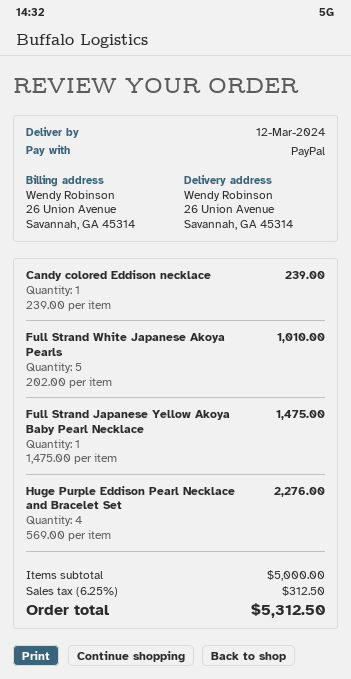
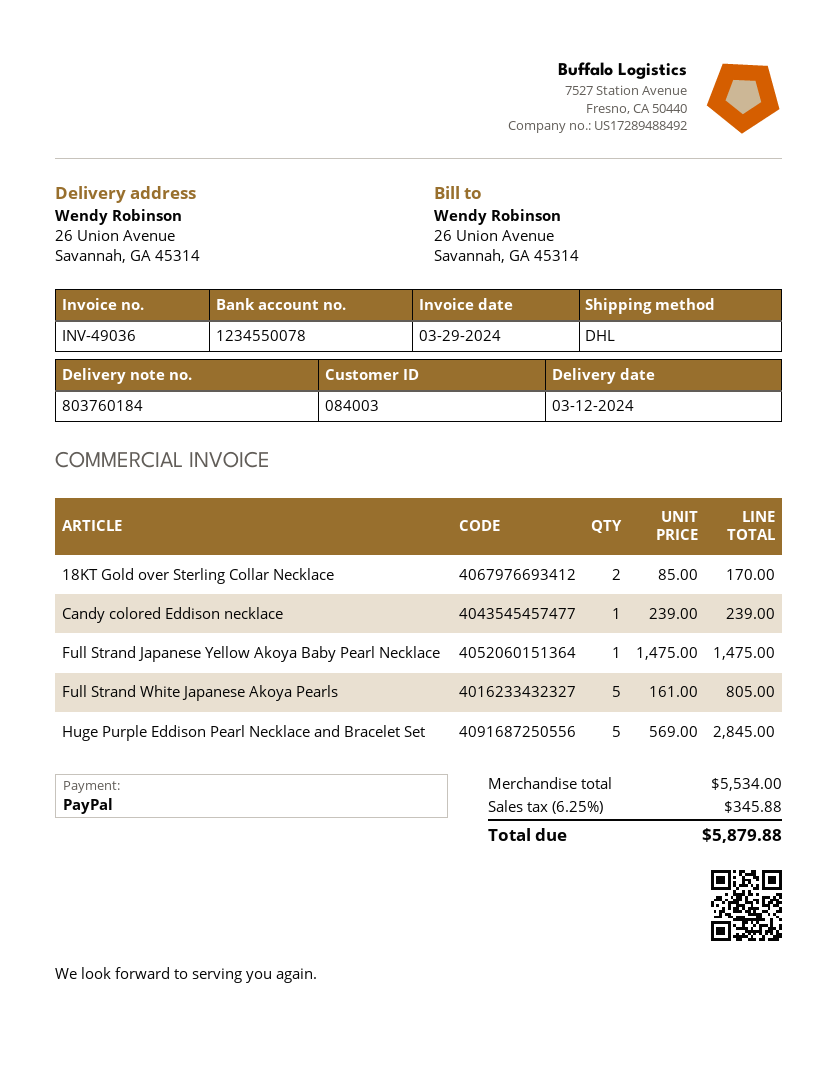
Full Strand White Japanese Akoya Pearls: 5 x 202.00 = 1010.00 -> 5 x 161.00 = 805.00
Huge Purple Eddison Pearl Necklace and Bracelet Set: 4 x 569.00 = 2276.00 -> 5 x 569.00 = 2845.00
18KT Gold over Sterling Collar Necklace: none -> 2 x 85.00 = 170.00
subtotal: 5000.00 -> 5534.00
tax: 6.25% = 312.50 -> 6.25% = 345.88
total: 5312.50 -> 5879.88

